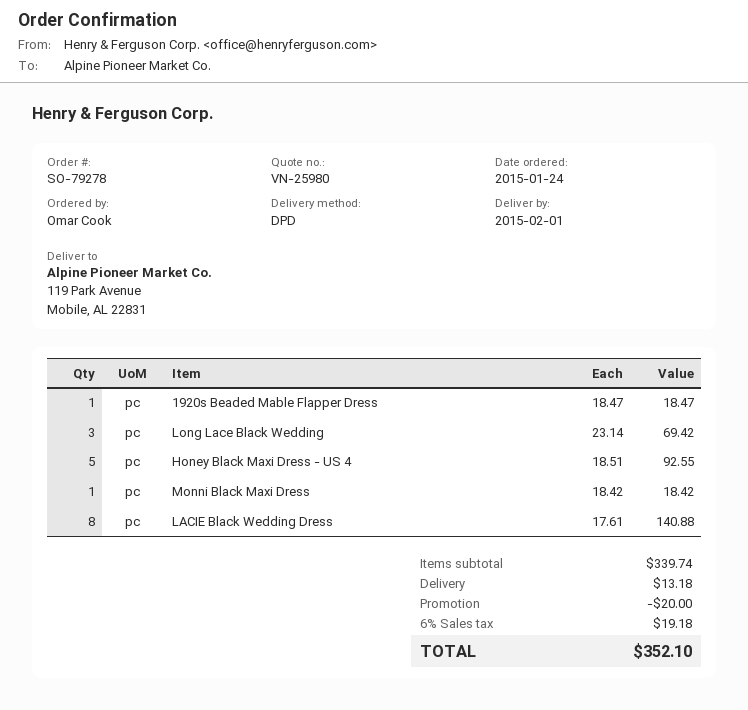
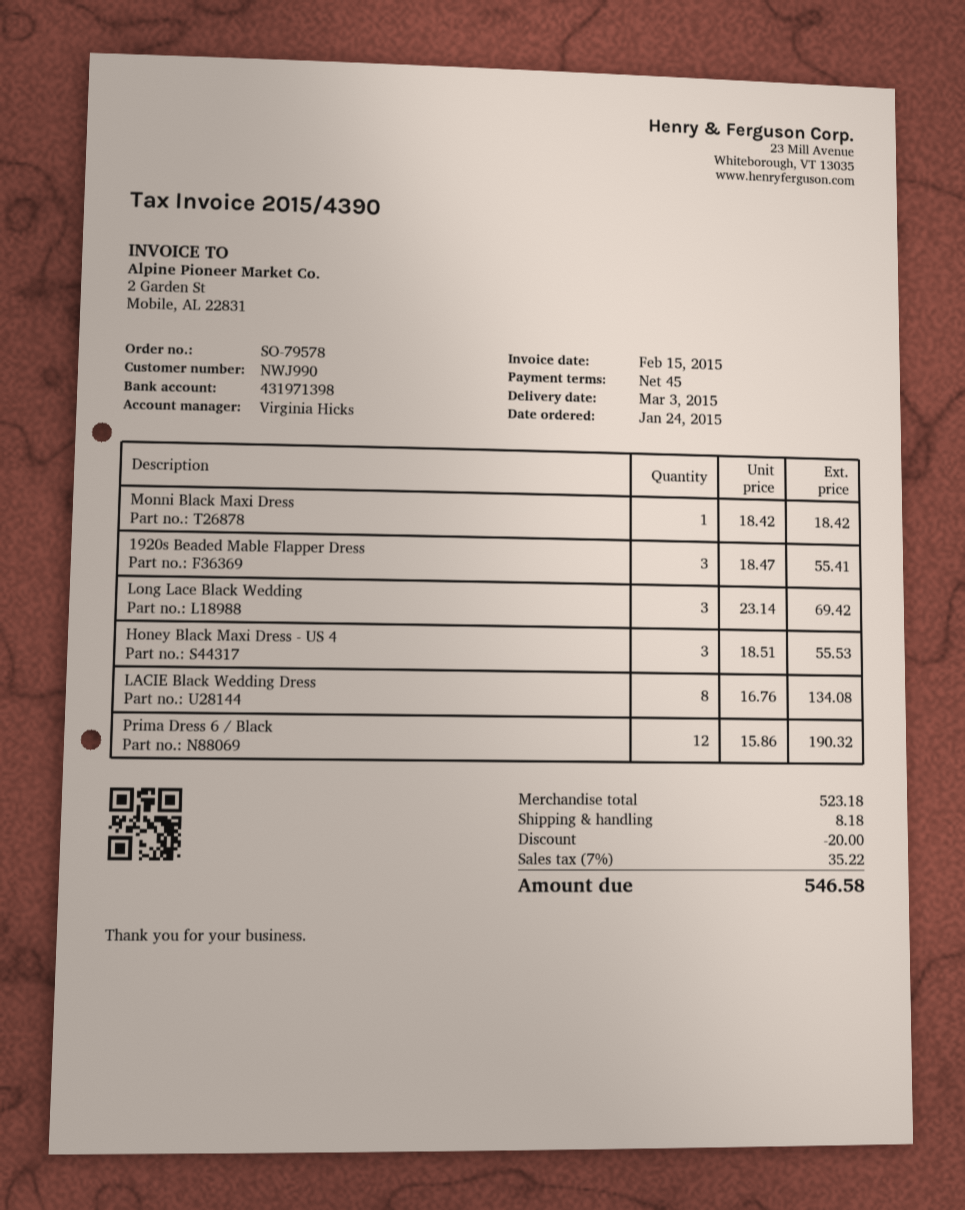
order number: SO-79278 -> SO-79578
delivery date: 2015-02-01 -> 2015-03-03
1920s Beaded Mable Flapper Dress: 1 x 18.47 = 18.47 -> 3 x 18.47 = 55.41
Honey Black Maxi Dress - US 4: 5 x 18.51 = 92.55 -> 3 x 18.51 = 55.53
LACIE Black Wedding Dress: 8 x 17.61 = 140.88 -> 8 x 16.76 = 134.08
Prima Dress 6 / Black: none -> 12 x 15.86 = 190.32
subtotal: 339.74 -> 523.18
shipping: 13.18 -> 8.18
tax: 6% = 19.18 -> 7% = 35.22
total: 352.10 -> 546.58

